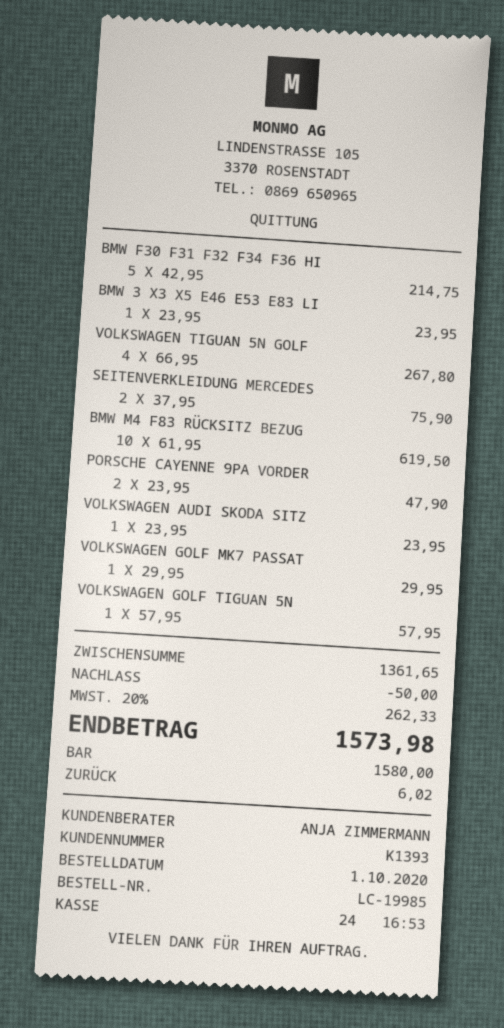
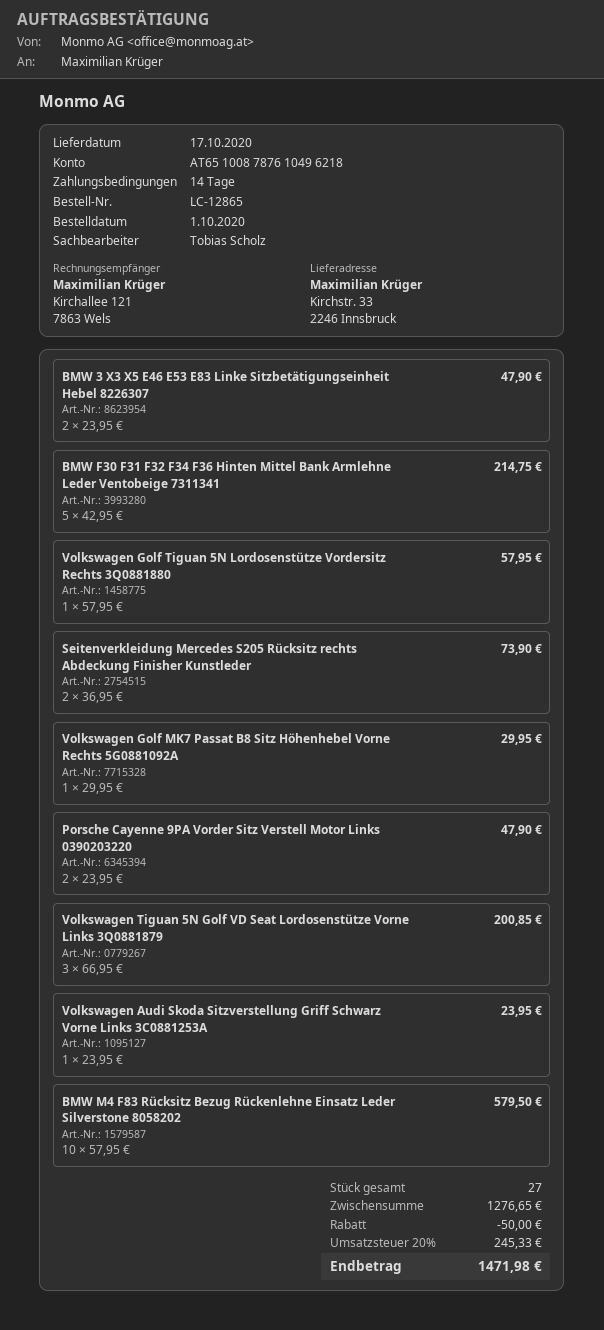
order number: LC-19985 -> LC-12865
sales rep: ANJA ZIMMERMANN -> Tobias Scholz
BMW 3 X3 X5 E46 E53 E83 LI: 1 x 23.95 = 23.95 -> 2 x 23.95 = 47.90
VOLKSWAGEN TIGUAN 5N GOLF: 4 x 66.95 = 267.80 -> 3 x 66.95 = 200.85
SEITENVERKLEIDUNG MERCEDES: 2 x 37.95 = 75.90 -> 2 x 36.95 = 73.90
BMW M4 F83 RÜCKSITZ BEZUG: 10 x 61.95 = 619.50 -> 10 x 57.95 = 579.50
subtotal: 1361.65 -> 1276.65
tax: 20% = 262.33 -> 20% = 245.33
total: 1573.98 -> 1471.98

